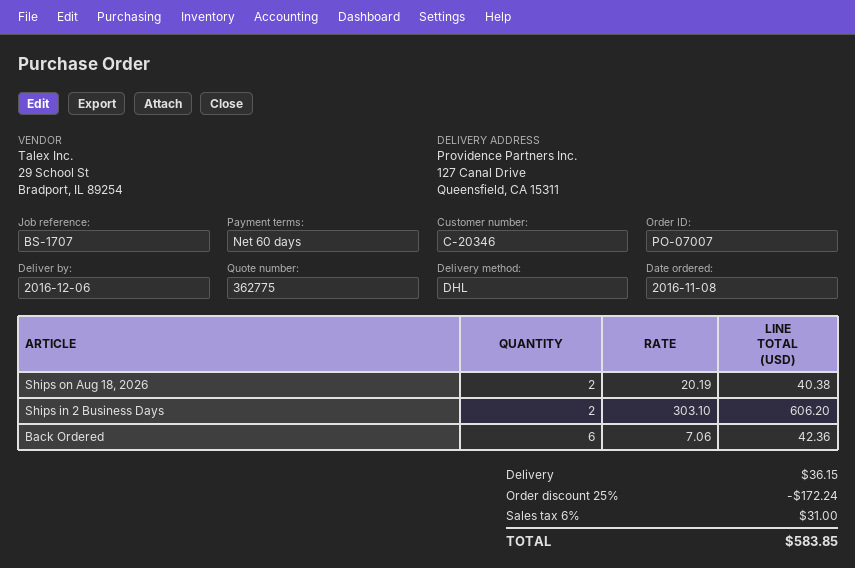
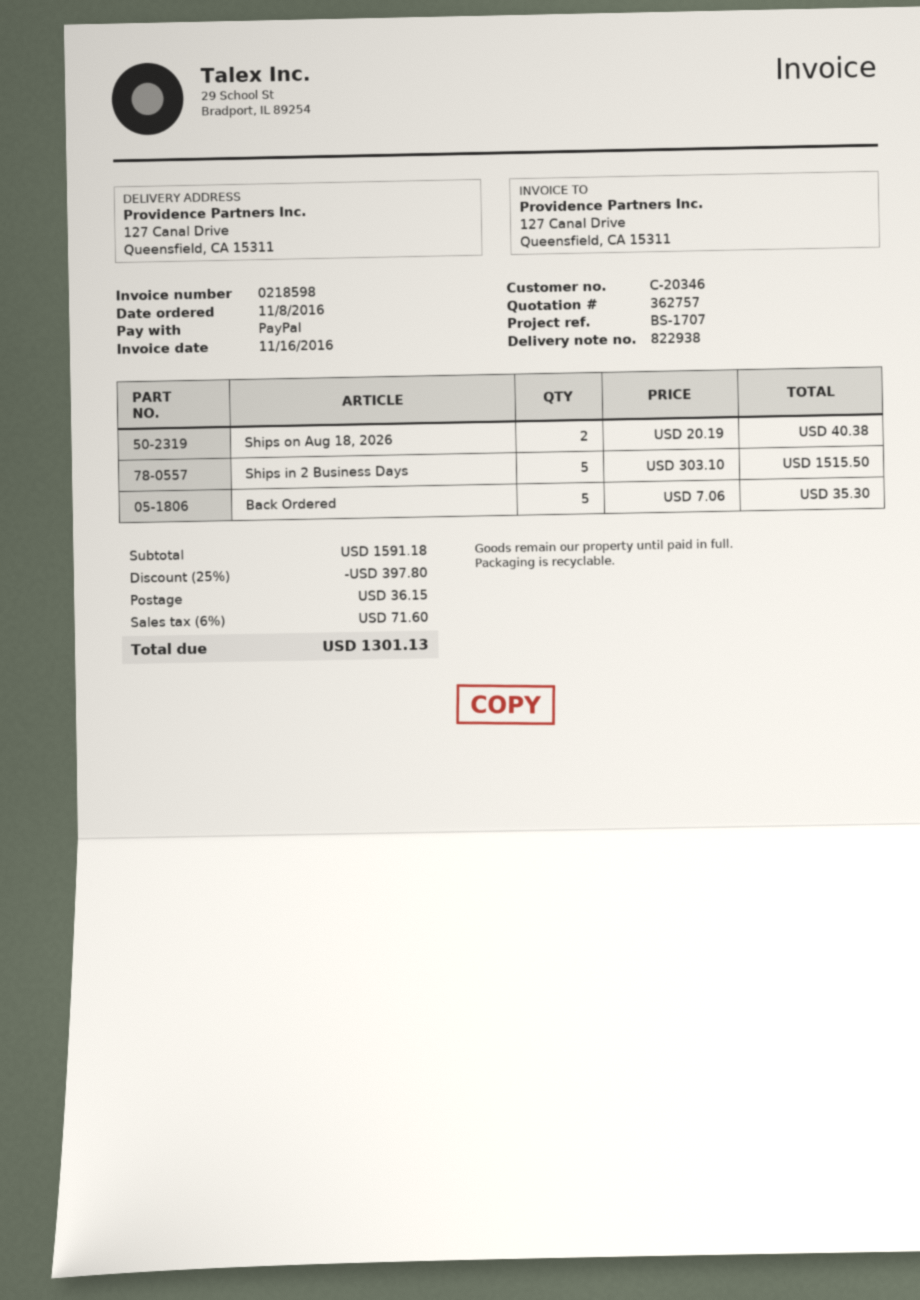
quote number: 362775 -> 362757
Ships in 2 Business Days: 2 x 303.10 = 606.20 -> 5 x 303.10 = 1515.50
Back Ordered: 6 x 7.06 = 42.36 -> 5 x 7.06 = 35.30
discount: 25% = 172.24 -> 25% = 397.80
tax: 6% = 31.00 -> 6% = 71.60
total: 583.85 -> 1301.13

